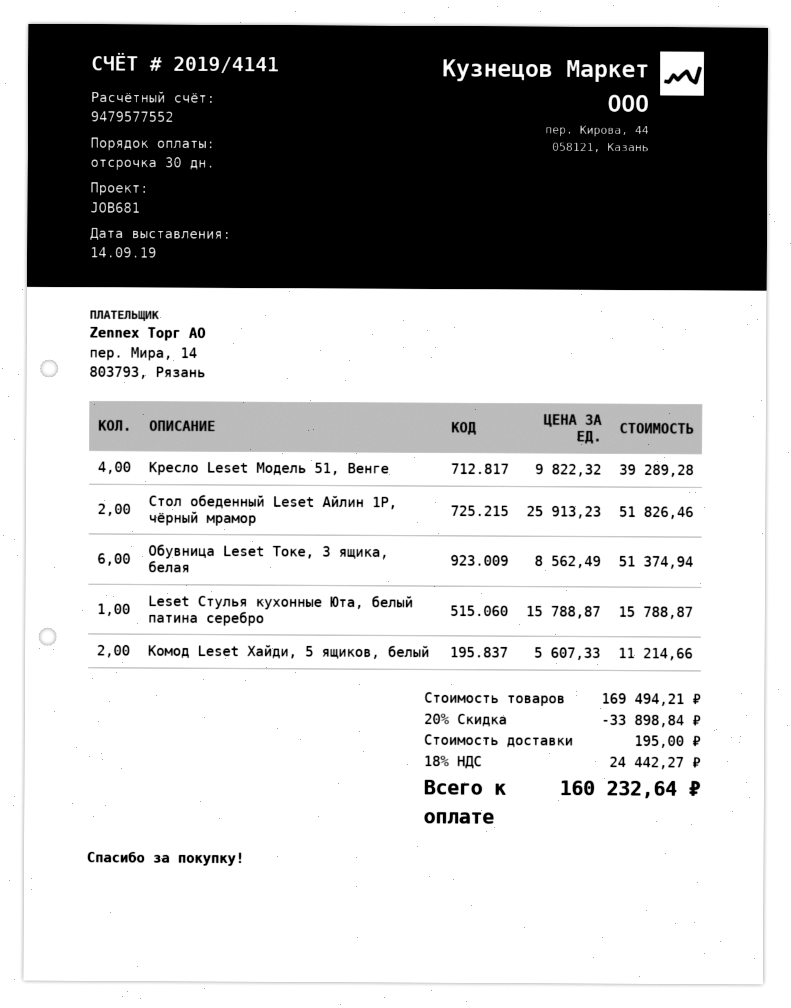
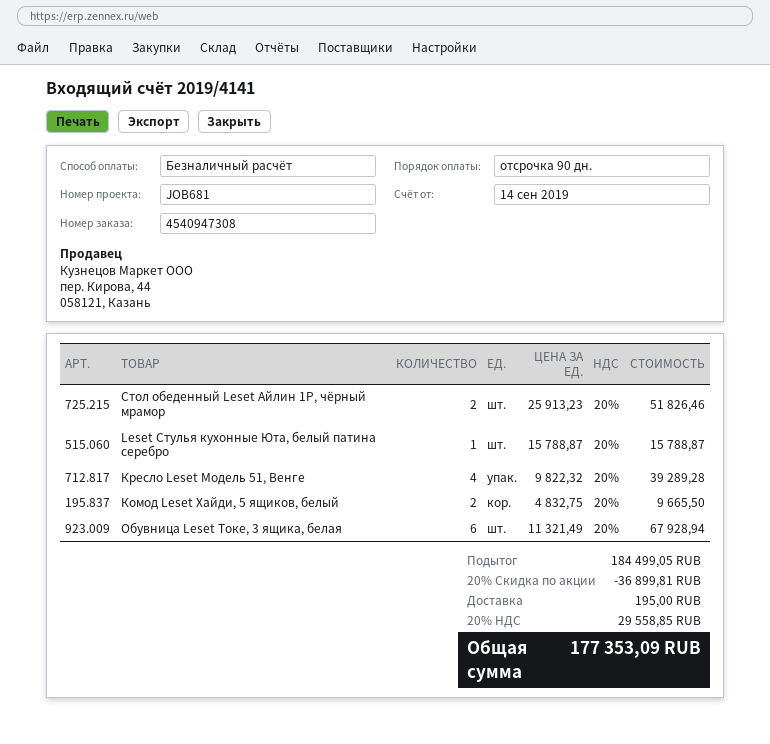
payment terms: 30 days -> 90 days
Обувница Leset Токе, 3 ящика, белая: 6 x 8562.49 = 51374.94 -> 6 x 11321.49 = 67928.94
Комод Leset Хайди, 5 ящиков, белый: 2 x 5607.33 = 11214.66 -> 2 x 4832.75 = 9665.50
subtotal: 169494.21 -> 184499.05
discount: 20% = 33898.84 -> 20% = 36899.81
tax: 18% = 24442.27 -> 20% = 29558.85
total: 160232.64 -> 177353.09

